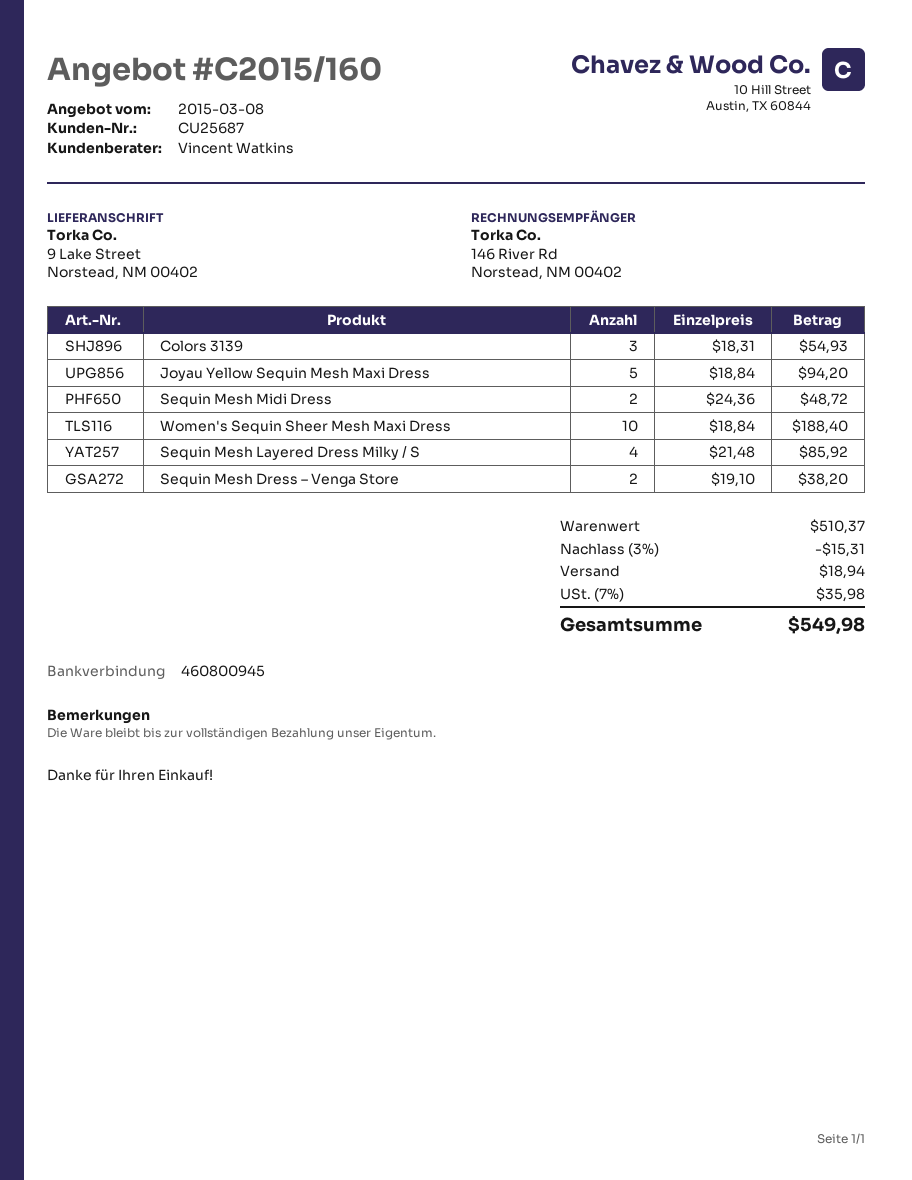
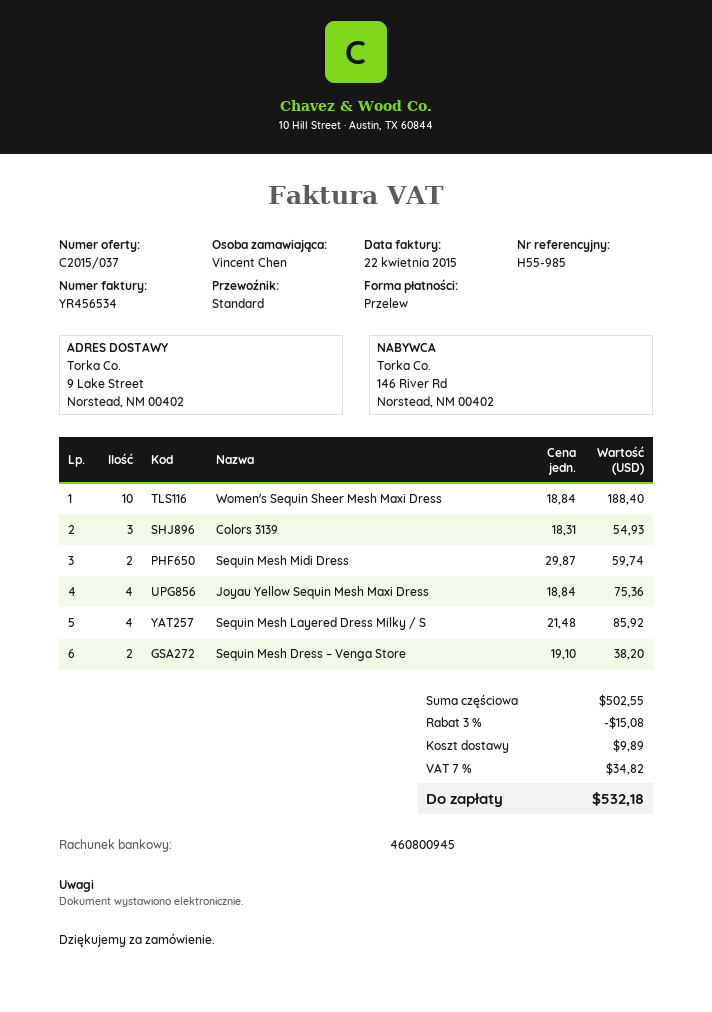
quote number: C2015/160 -> C2015/037
Joyau Yellow Sequin Mesh Maxi Dress: 5 x 18.84 = 94.20 -> 4 x 18.84 = 75.36
Sequin Mesh Midi Dress: 2 x 24.36 = 48.72 -> 2 x 29.87 = 59.74
subtotal: 510.37 -> 502.55
discount: 3% = 15.31 -> 3% = 15.08
shipping: 18.94 -> 9.89
tax: 7% = 35.98 -> 7% = 34.82
total: 549.98 -> 532.18

